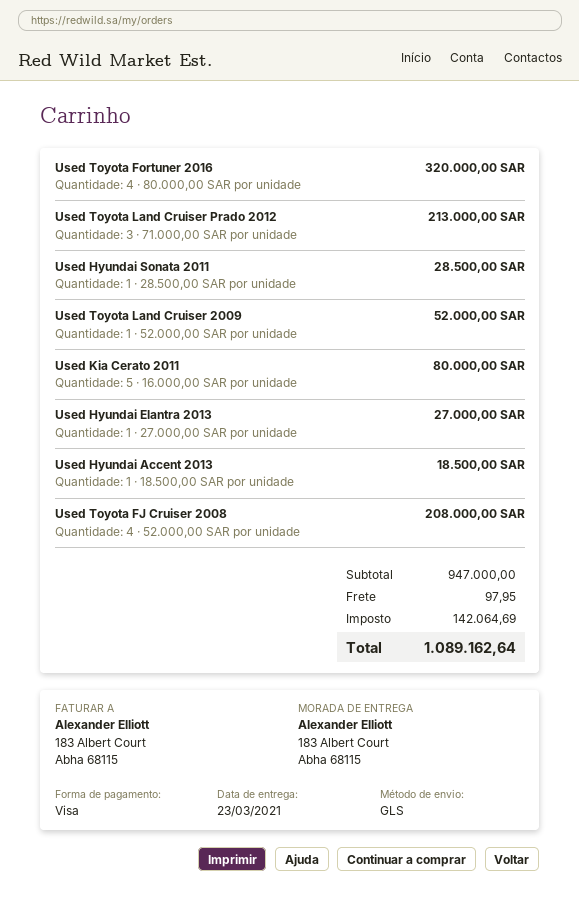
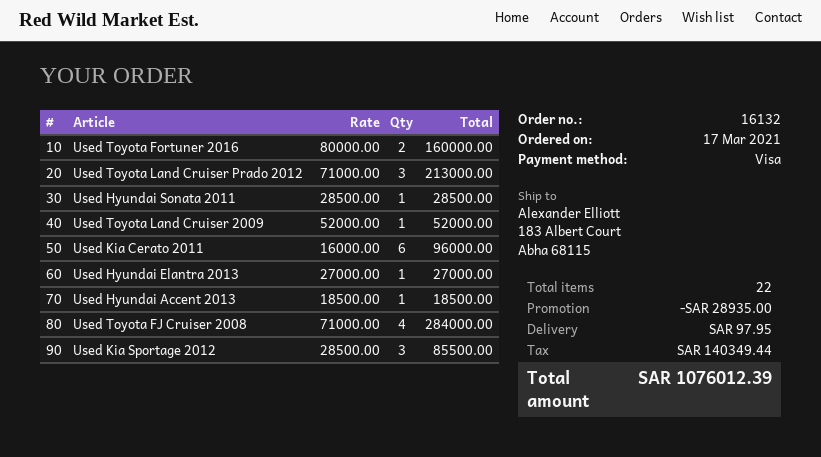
Used Toyota Fortuner 2016: 4 x 80000.00 = 320000.00 -> 2 x 80000.00 = 160000.00
Used Kia Cerato 2011: 5 x 16000.00 = 80000.00 -> 6 x 16000.00 = 96000.00
Used Toyota FJ Cruiser 2008: 4 x 52000.00 = 208000.00 -> 4 x 71000.00 = 284000.00
Used Kia Sportage 2012: none -> 3 x 28500.00 = 85500.00
discount: none -> 28935.00
tax: 142064.69 -> 140349.44
total: 1089162.64 -> 1076012.39

